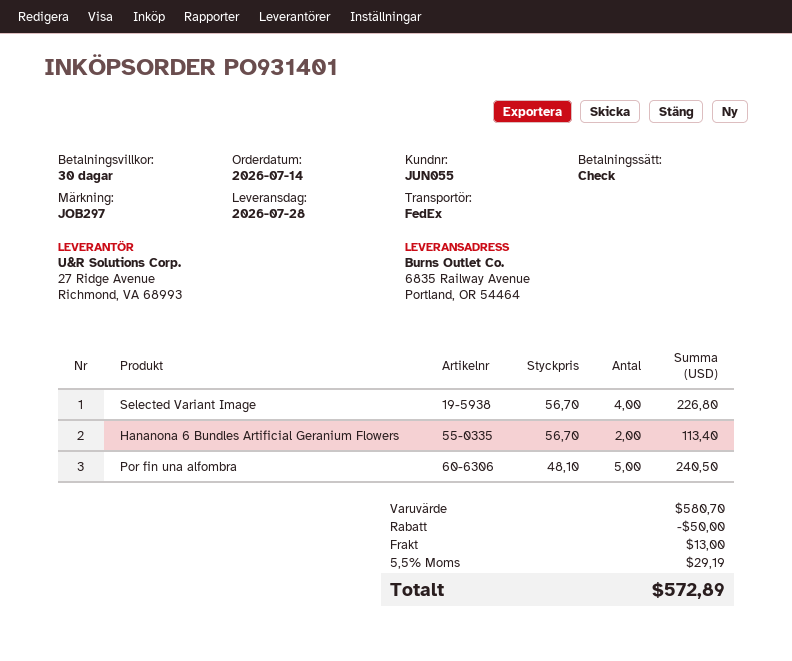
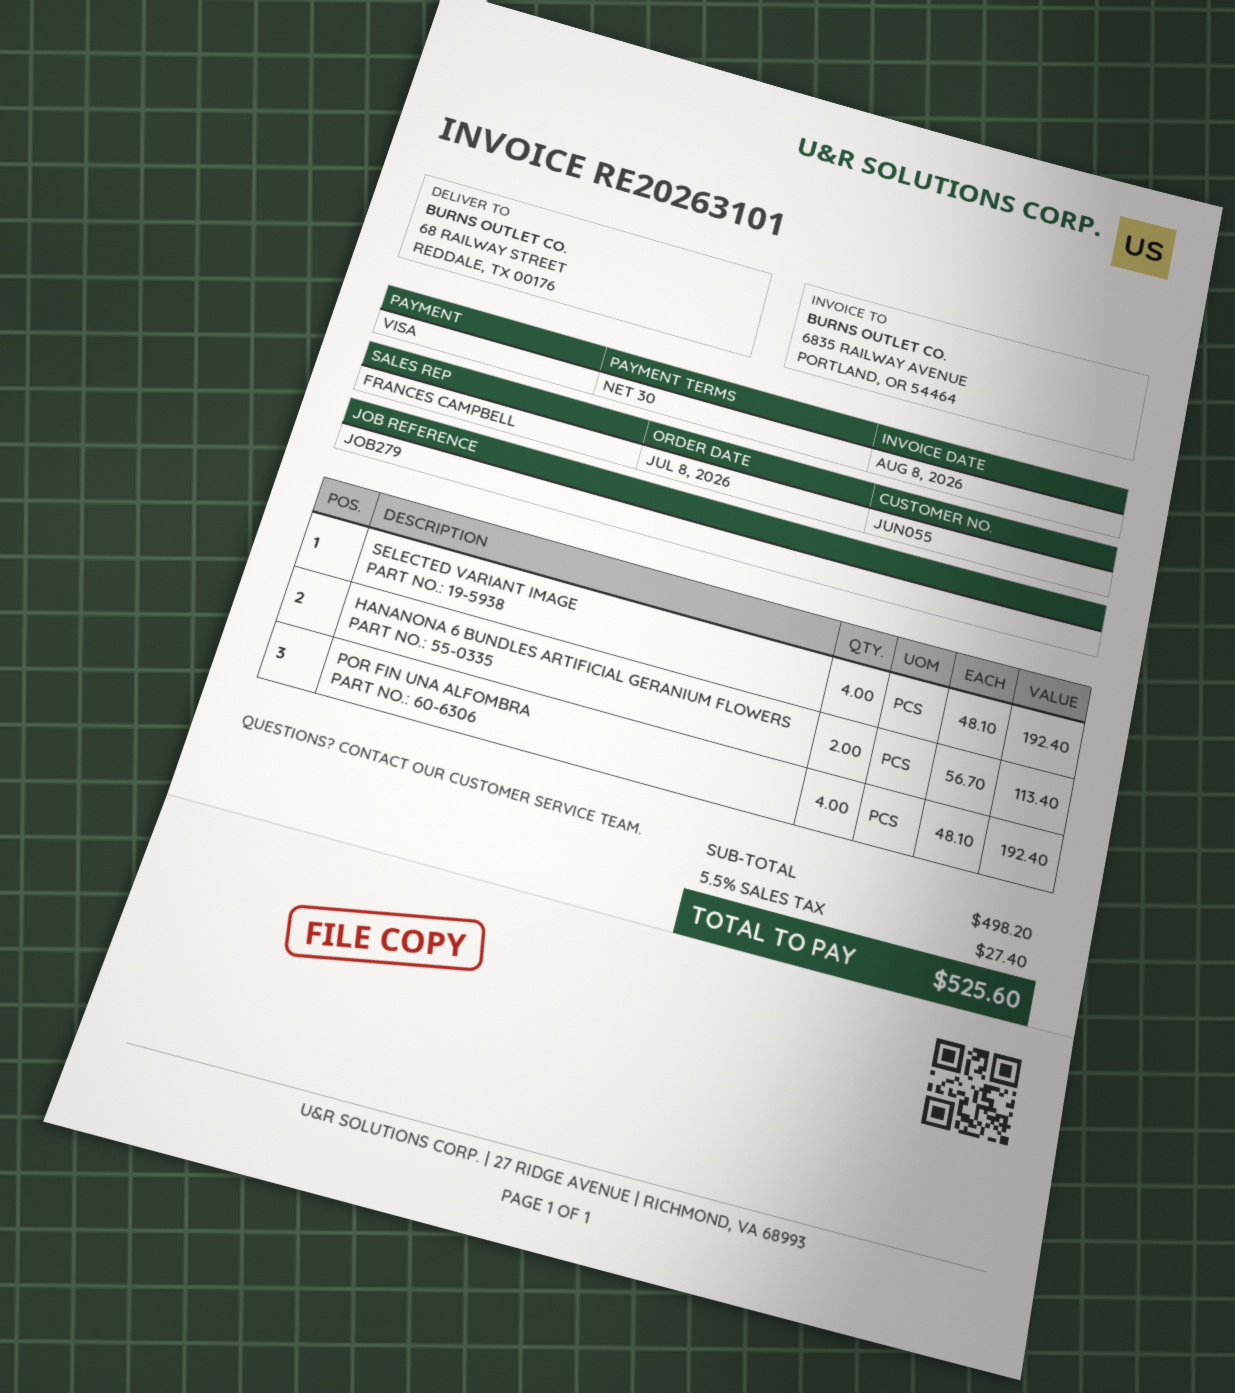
order date: 2026-07-14 -> 2026-07-08
reference: JOB297 -> JOB279
payment method: cheque -> Visa
ship to: 6835 Railway Avenue, Portland, OR 54464 -> 68 RAILWAY STREET, REDDALE, TX 00176
Selected Variant Image: 4 x 56.70 = 226.80 -> 4 x 48.10 = 192.40
Por fin una alfombra: 5 x 48.10 = 240.50 -> 4 x 48.10 = 192.40
subtotal: 580.70 -> 498.20
discount: 50.00 -> none
shipping: 13.00 -> none
tax: 5.5% = 29.19 -> 5.5% = 27.40
total: 572.89 -> 525.60

